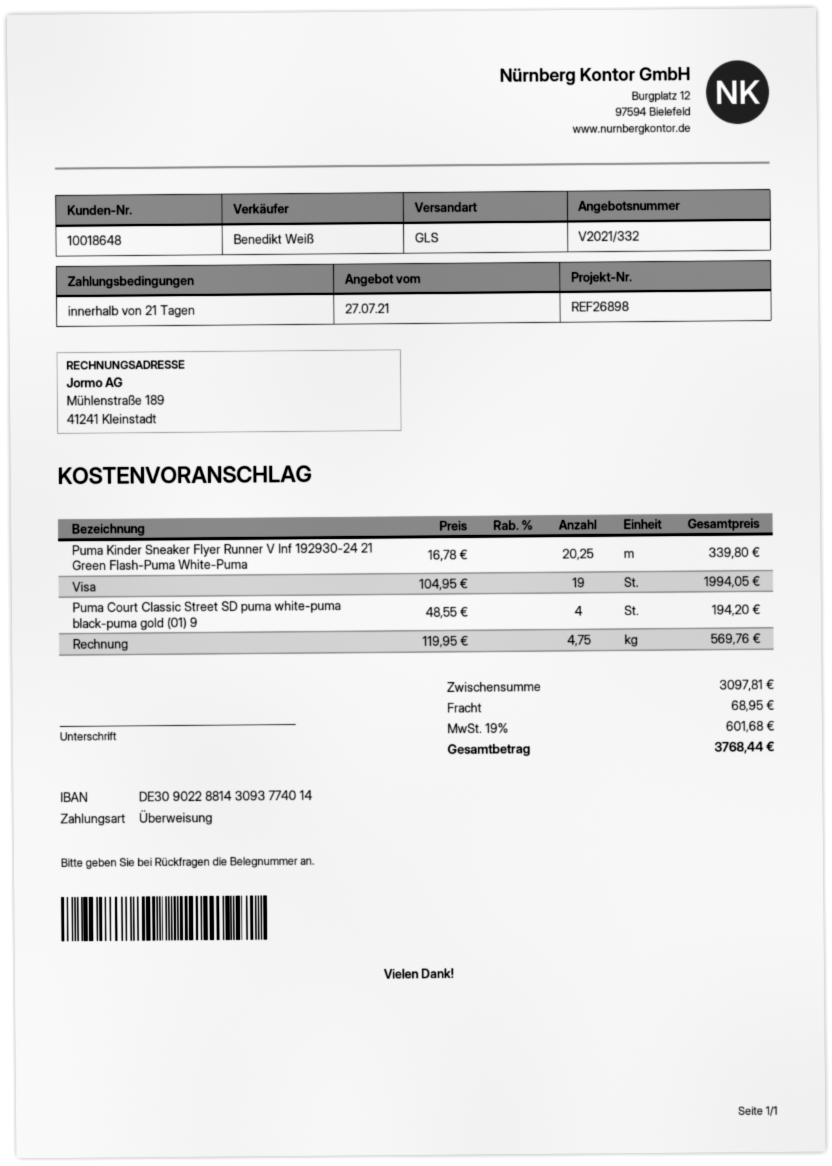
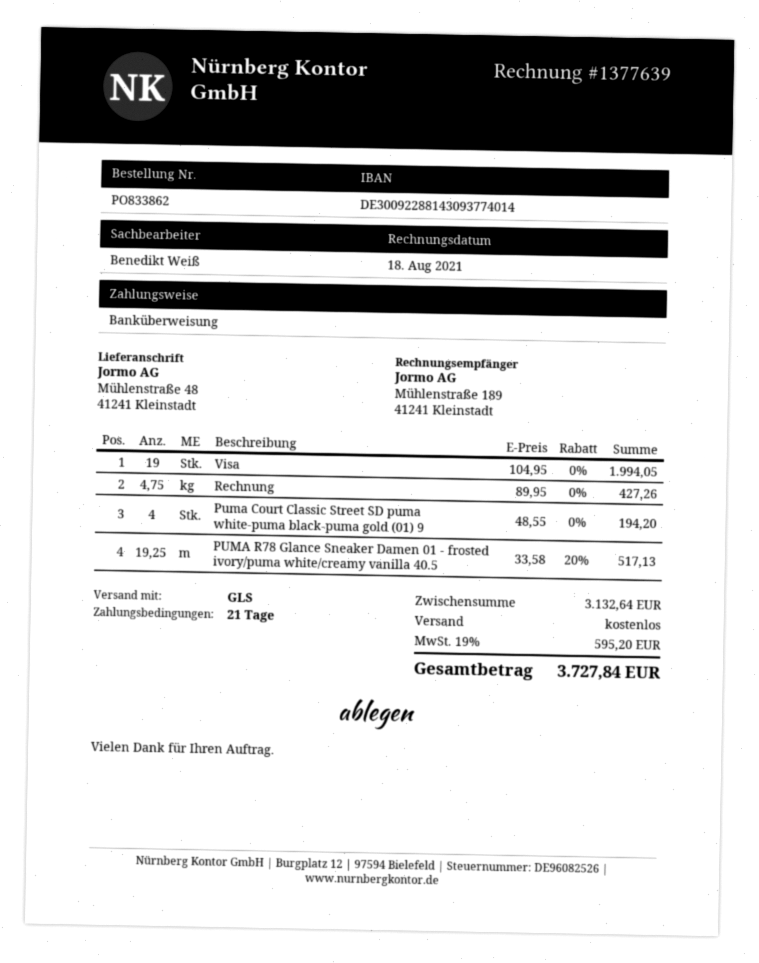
bank account: DE30902288143093774014 -> DE30092288143093774014
Puma Kinder Sneaker Flyer Runner V Inf 192930-24 21 Green Flash-Puma White-Puma: 20.25 x 16.78 = 339.80 -> none
Rechnung: 4.75 x 119.95 = 569.76 -> 4.75 x 89.95 = 427.26
PUMA R78 Glance Sneaker Damen 01 - frosted ivory/puma white/creamy vanilla 40.5: none -> 19.25 x 33.58 - 20% = 517.13
subtotal: 3097.81 -> 3132.64
shipping: 68.95 -> 0.00
tax: 19% = 601.68 -> 19% = 595.20
total: 3768.44 -> 3727.84

